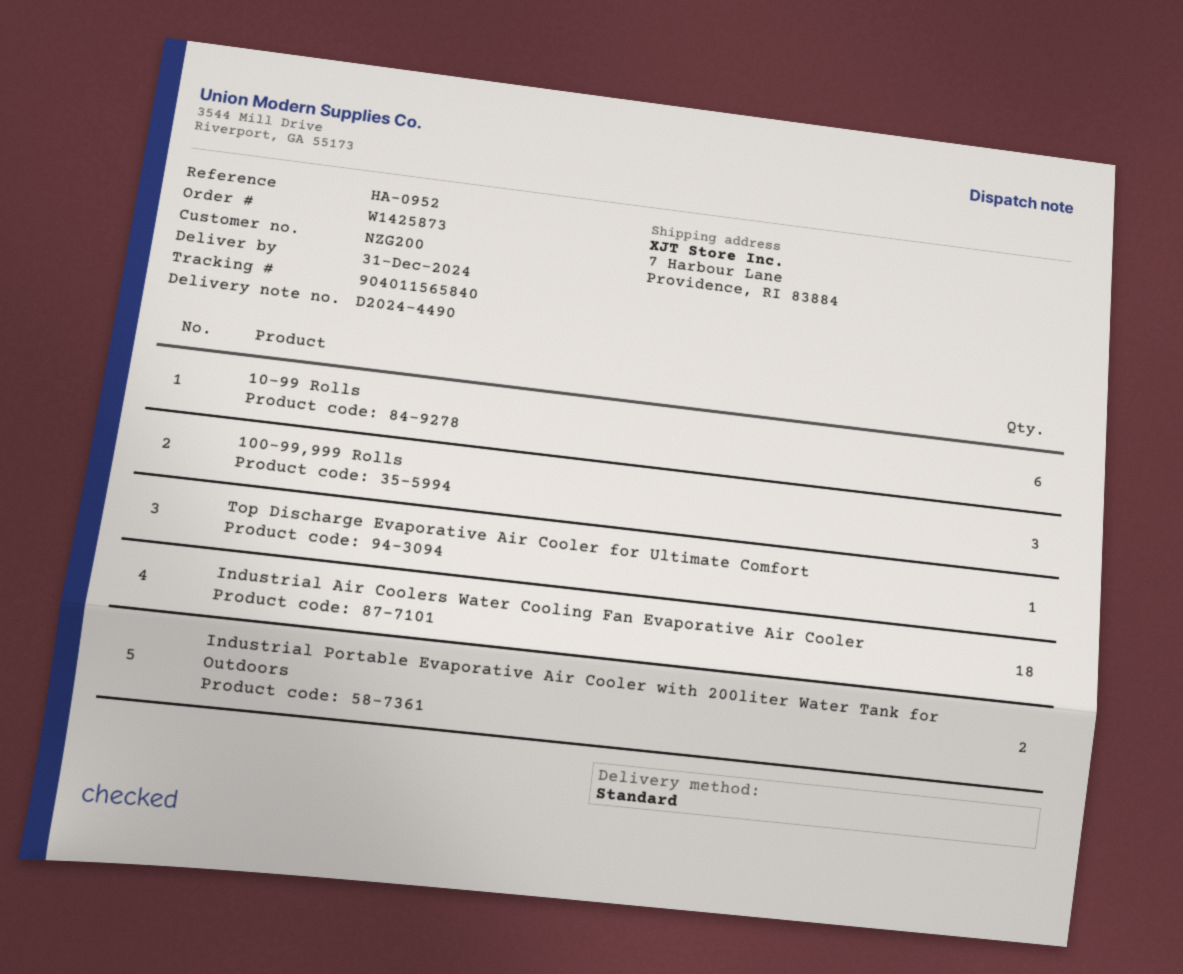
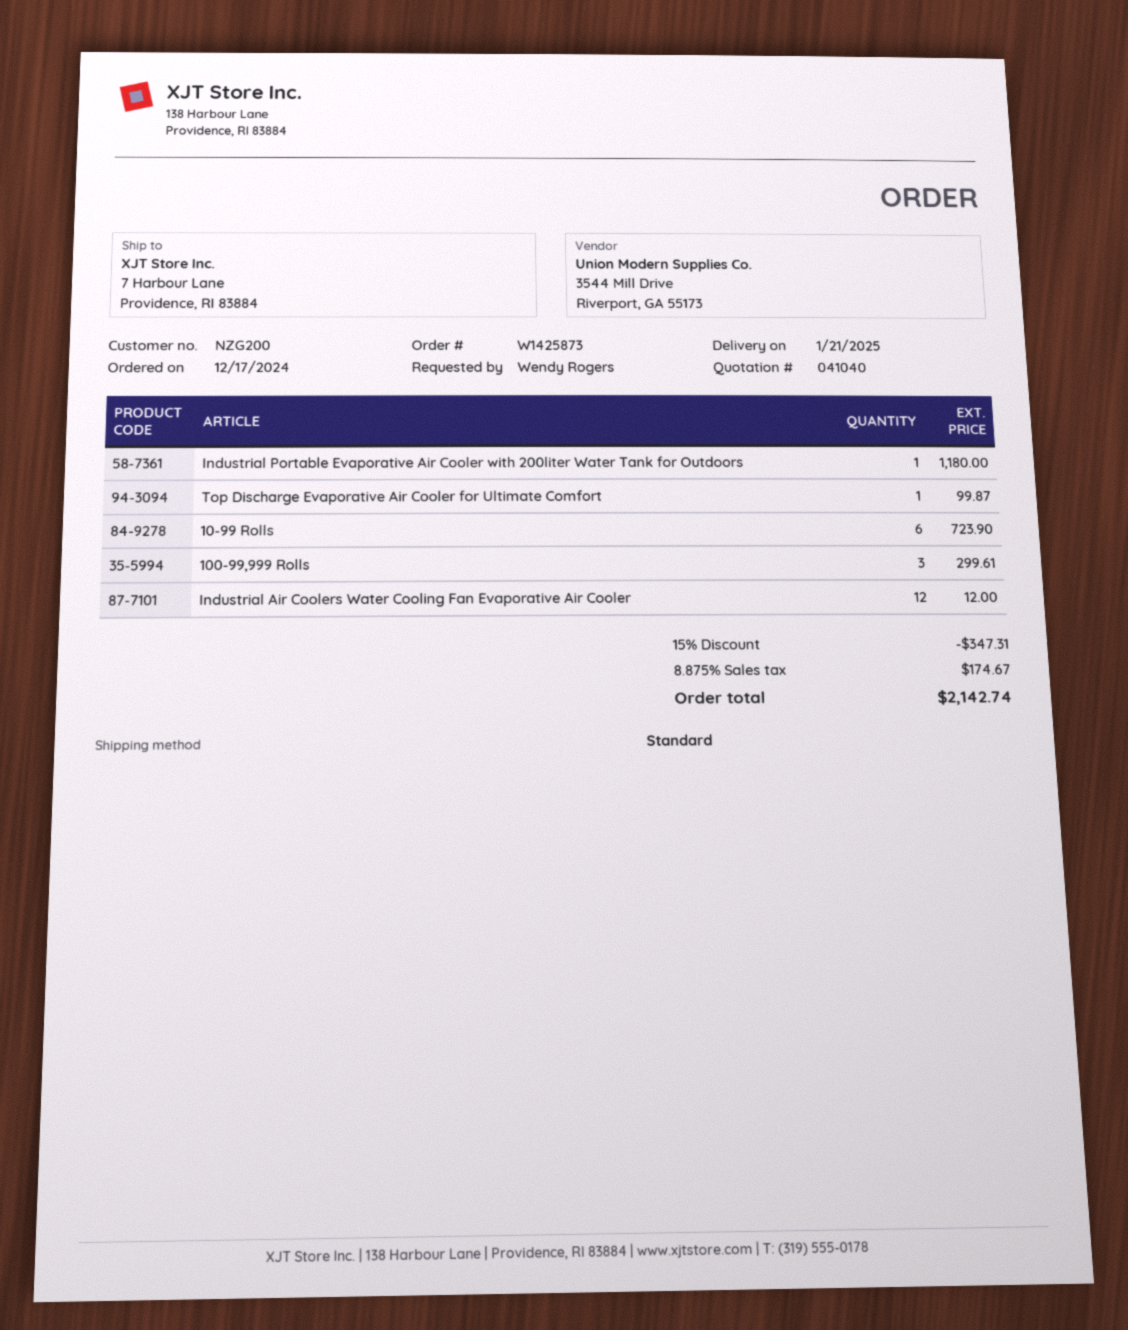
delivery date: 2024-12-31 -> 2025-01-21
Industrial Air Coolers Water Cooling Fan Evaporative Air Cooler: 18 -> 12
Industrial Portable Evaporative Air Cooler with 200liter Water Tank for Outdoors: 2 -> 1

